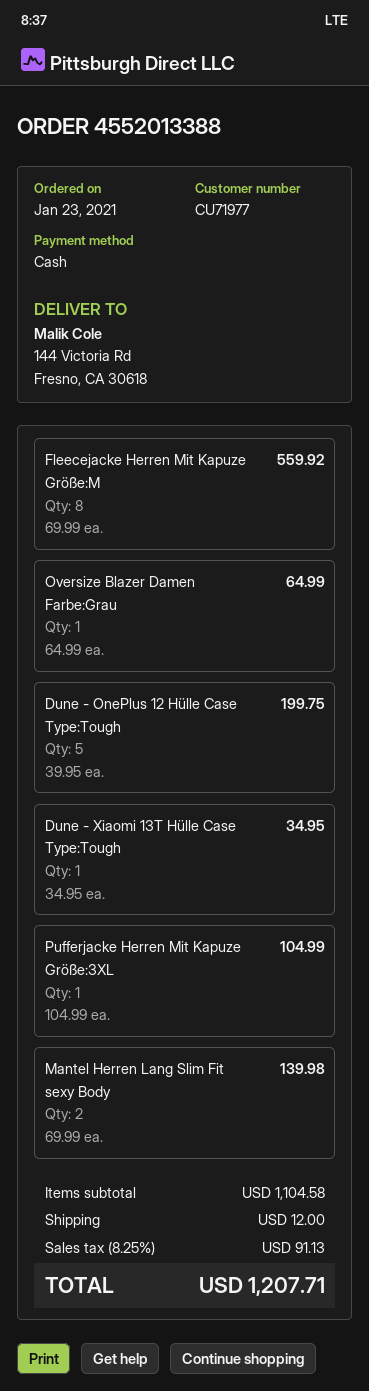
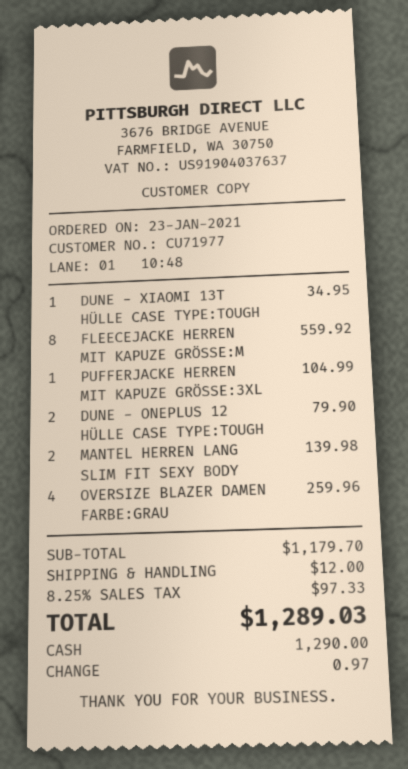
Oversize Blazer Damen Farbe:Grau: 1 for 64.99 -> 4 for 259.96
Dune - OnePlus 12 Hülle Case Type:Tough: 5 for 199.75 -> 2 for 79.90
subtotal: 1104.58 -> 1179.70
tax: 8.25% = 91.13 -> 8.25% = 97.33
total: 1207.71 -> 1289.03

